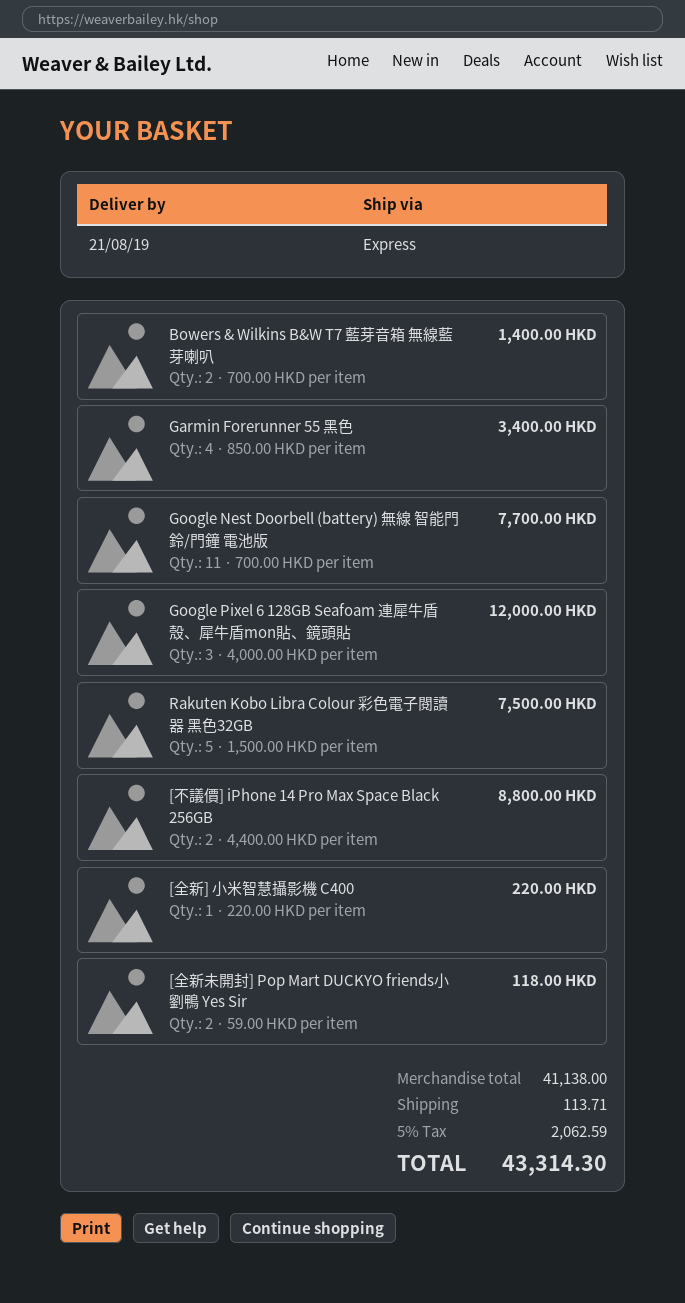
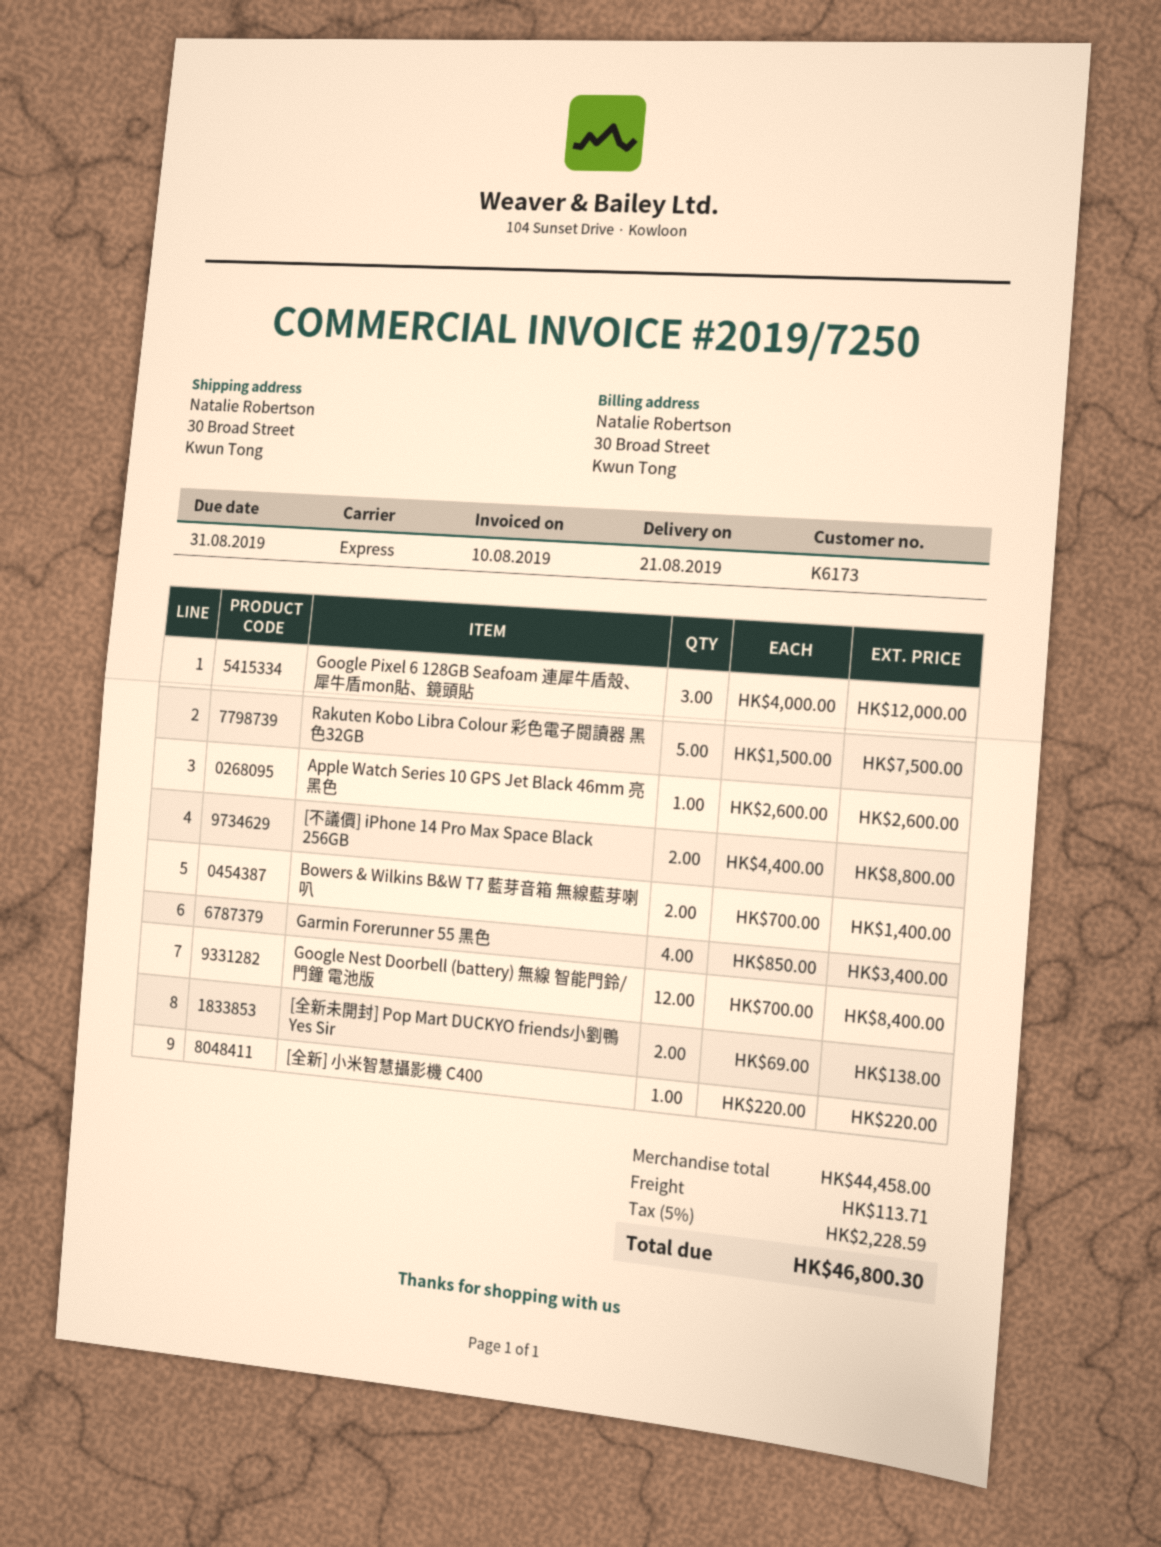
Google Nest Doorbell (battery) 無線 智能門鈴/門鐘 電池版: 11 x 700.00 = 7700.00 -> 12 x 700.00 = 8400.00
[全新未開封] Pop Mart DUCKYO friends小劉鴨 Yes Sir: 2 x 59.00 = 118.00 -> 2 x 69.00 = 138.00
Apple Watch Series 10 GPS Jet Black 46mm 亮黑色: none -> 1 x 2600.00 = 2600.00
subtotal: 41138.00 -> 44458.00
tax: 5% = 2062.59 -> 5% = 2228.59
total: 43314.30 -> 46800.30

